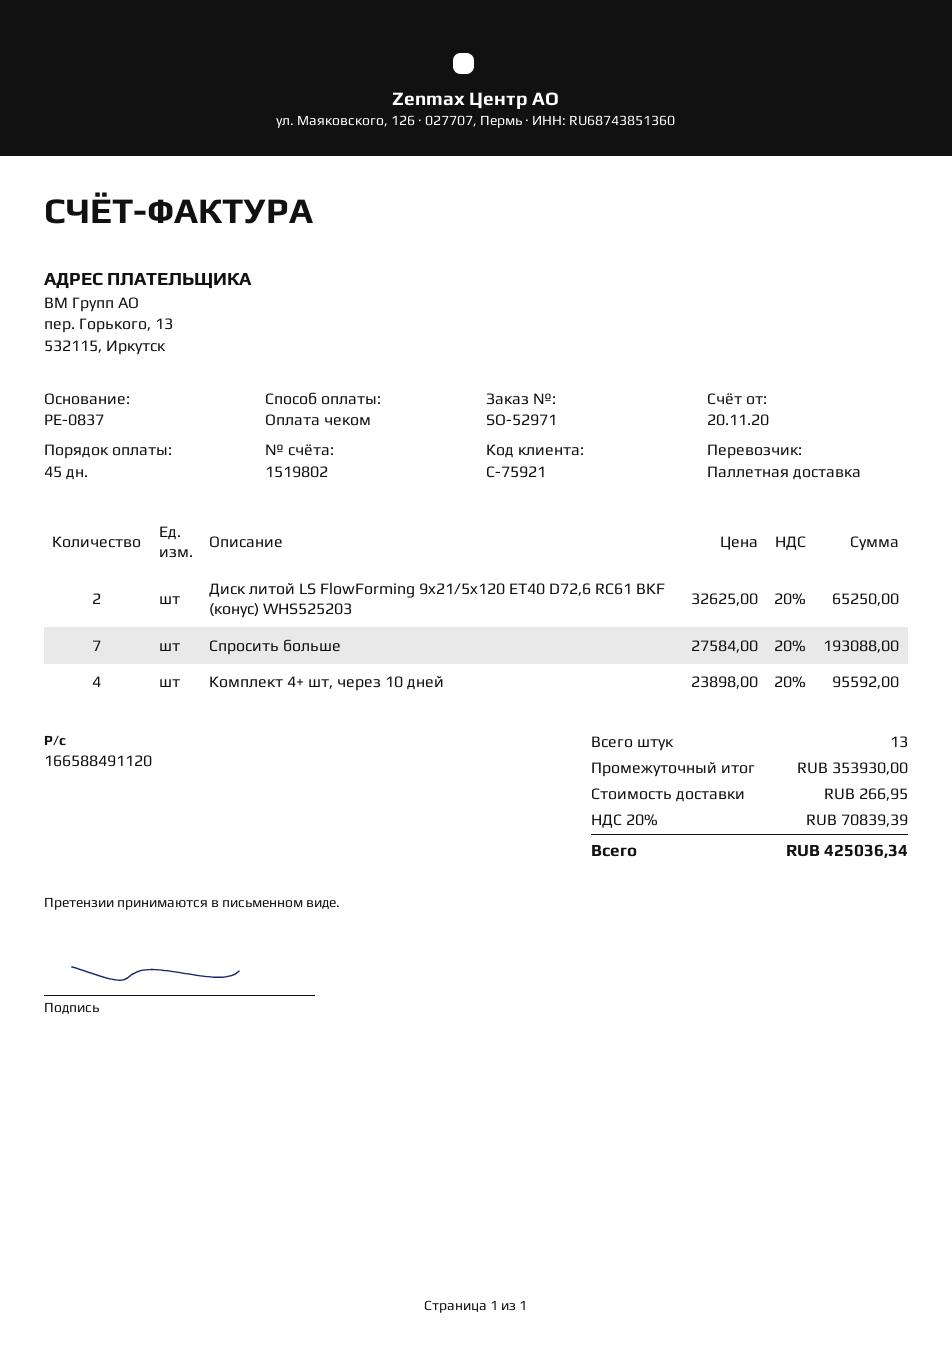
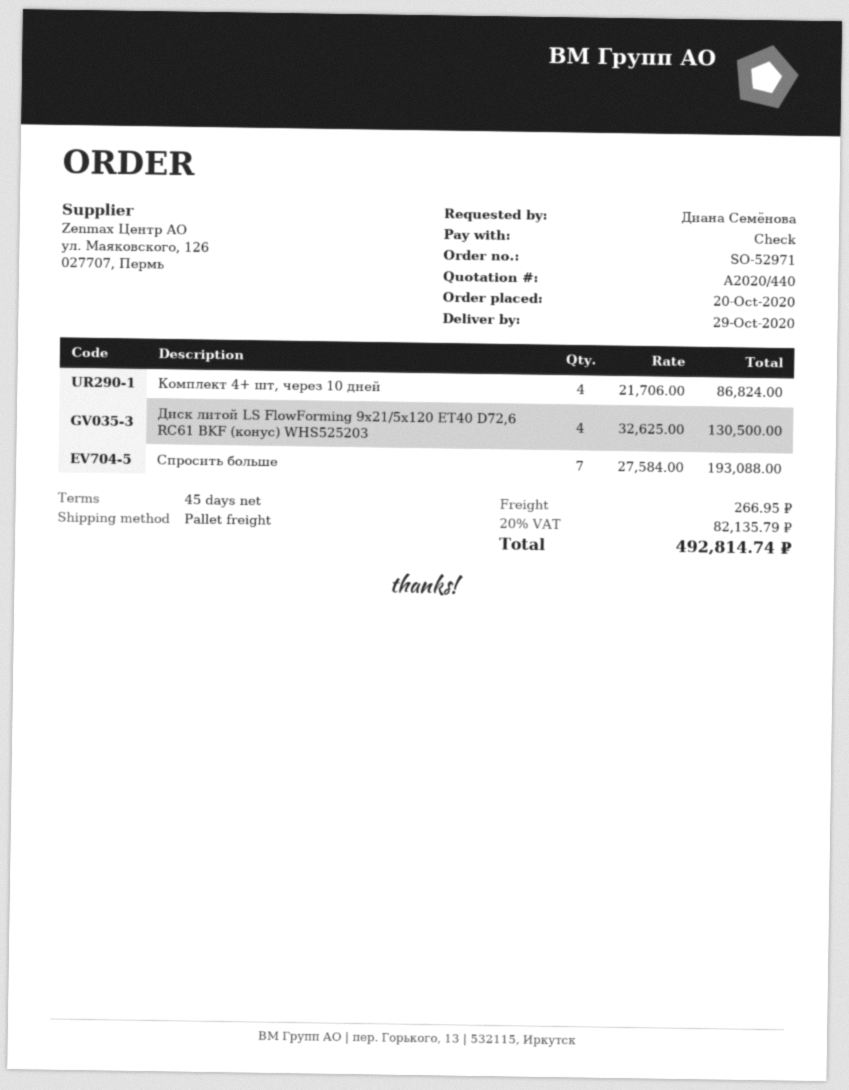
Диск литой LS FlowForming 9x21/5x120 ET40 D72,6 RC61 BKF (конус) WHS525203: 2 x 32625.00 = 65250.00 -> 4 x 32625.00 = 130500.00
Комплект 4+ шт, через 10 дней: 4 x 23898.00 = 95592.00 -> 4 x 21706.00 = 86824.00
tax: 20% = 70839.39 -> 20% = 82135.79
total: 425036.34 -> 492814.74

